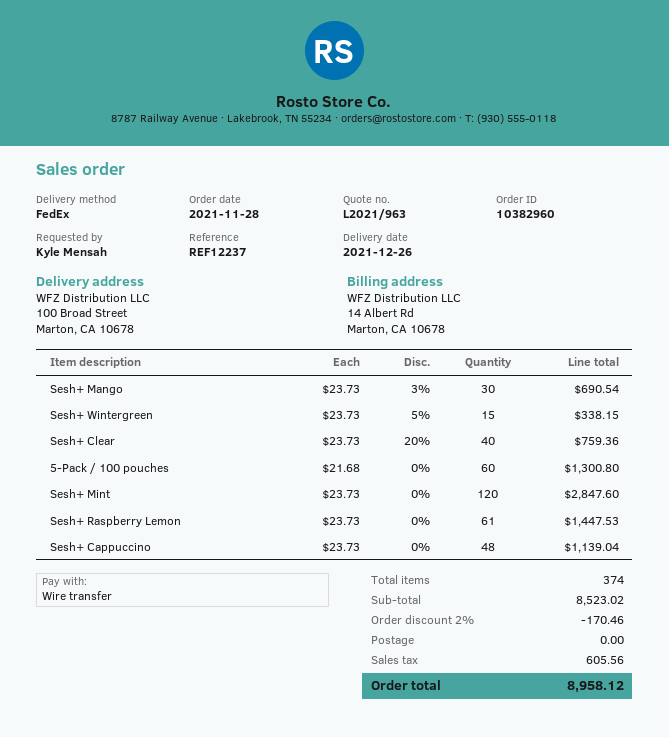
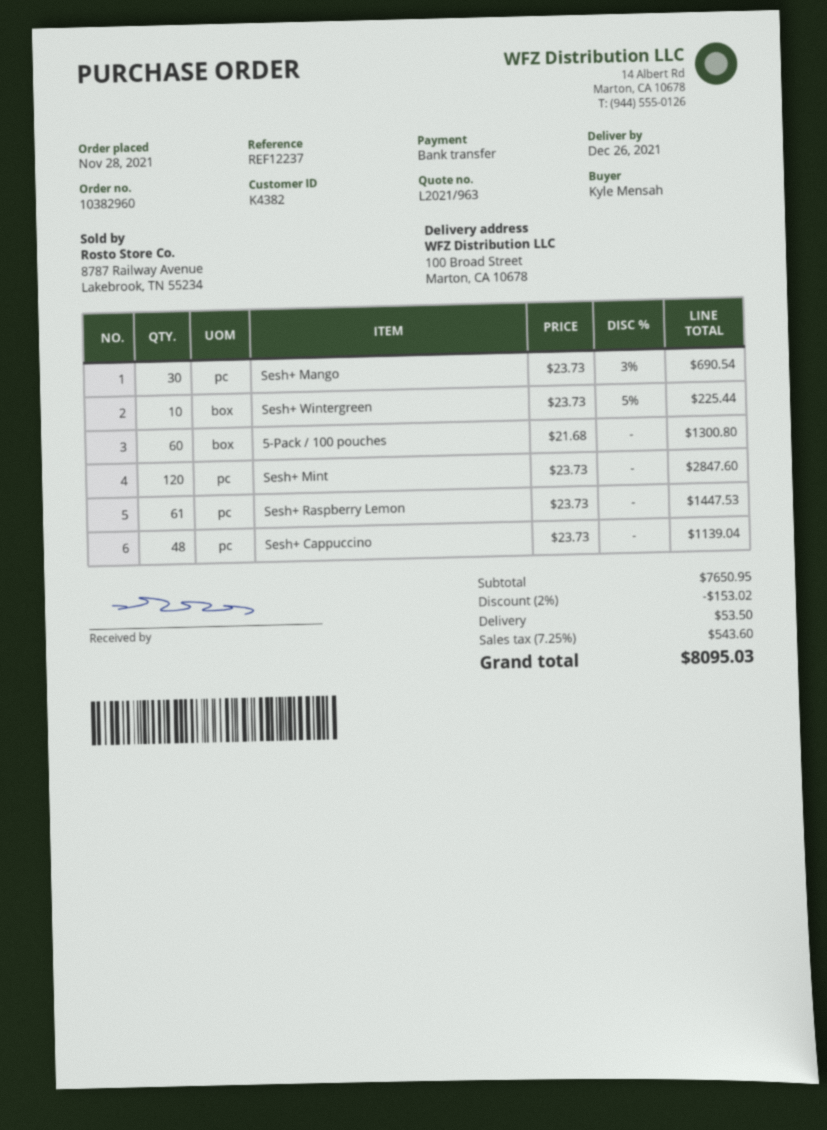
Sesh+ Wintergreen: 15 x 23.73 - 5% = 338.15 -> 10 x 23.73 - 5% = 225.44
Sesh+ Clear: 40 x 23.73 - 20% = 759.36 -> none
subtotal: 8523.02 -> 7650.95
discount: 2% = 170.46 -> 2% = 153.02
shipping: 0.00 -> 53.50
tax: 605.56 -> 543.60
total: 8958.12 -> 8095.03

